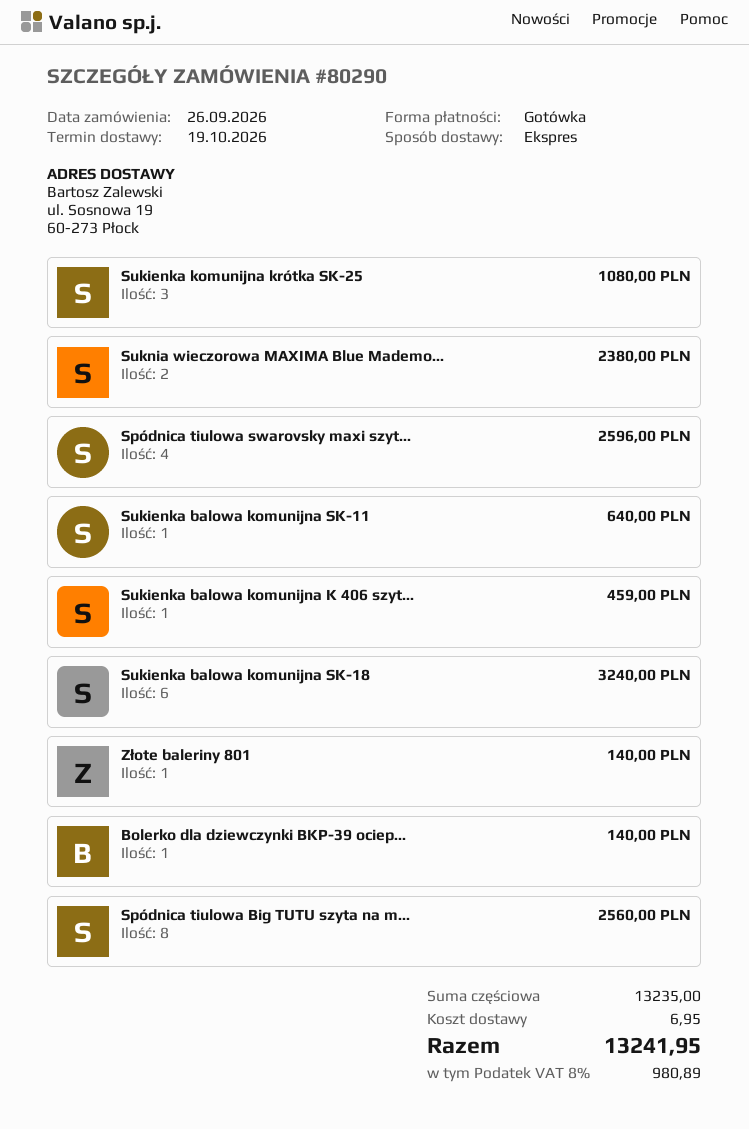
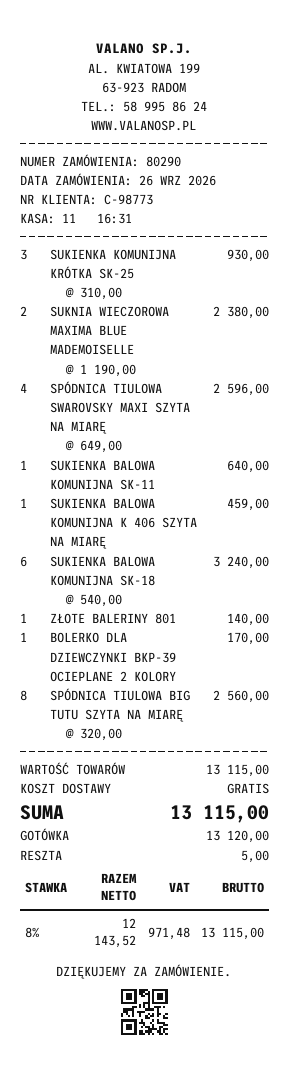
Sukienka komunijna krótka SK-25: 3 for 1080.00 -> 3 for 930.00
Bolerko dla dziewczynki BKP-39 ociep...: 1 for 140.00 -> 1 for 170.00
subtotal: 13235.00 -> 13115.00
shipping: 6.95 -> 0.00
tax: 8% = 980.89 -> 8% = 971.48
total: 13241.95 -> 13115.00

